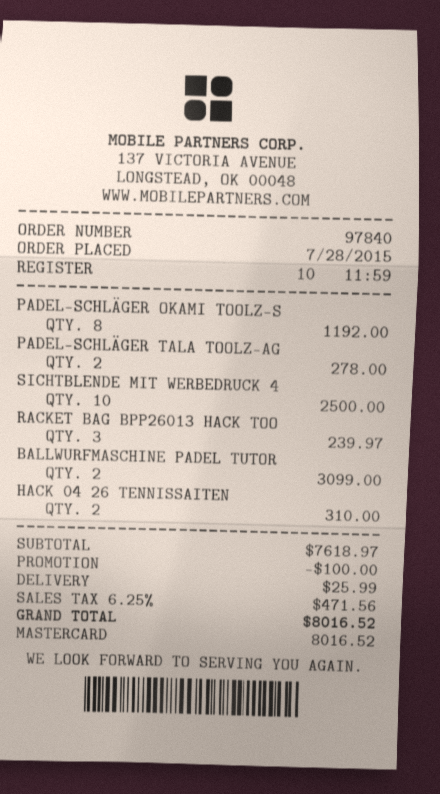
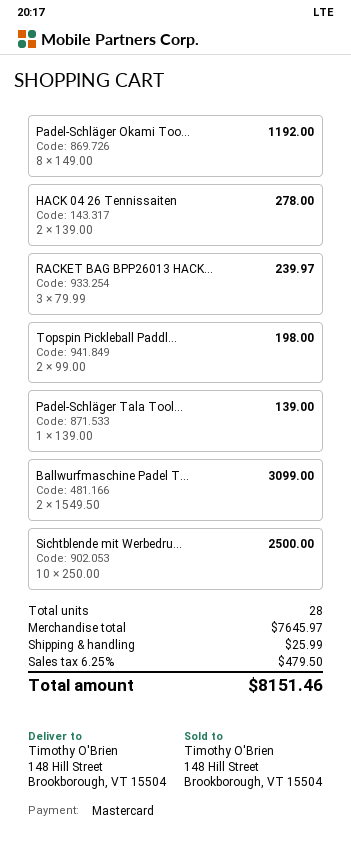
PADEL-SCHLÄGER TALA TOOLZ-AG: 2 for 278.00 -> 1 for 139.00
HACK 04 26 TENNISSAITEN: 2 for 310.00 -> 2 for 278.00
Topspin Pickleball Paddl...: none -> 2 for 198.00
subtotal: 7618.97 -> 7645.97
discount: 100.00 -> none
tax: 6.25% = 471.56 -> 6.25% = 479.50
total: 8016.52 -> 8151.46

